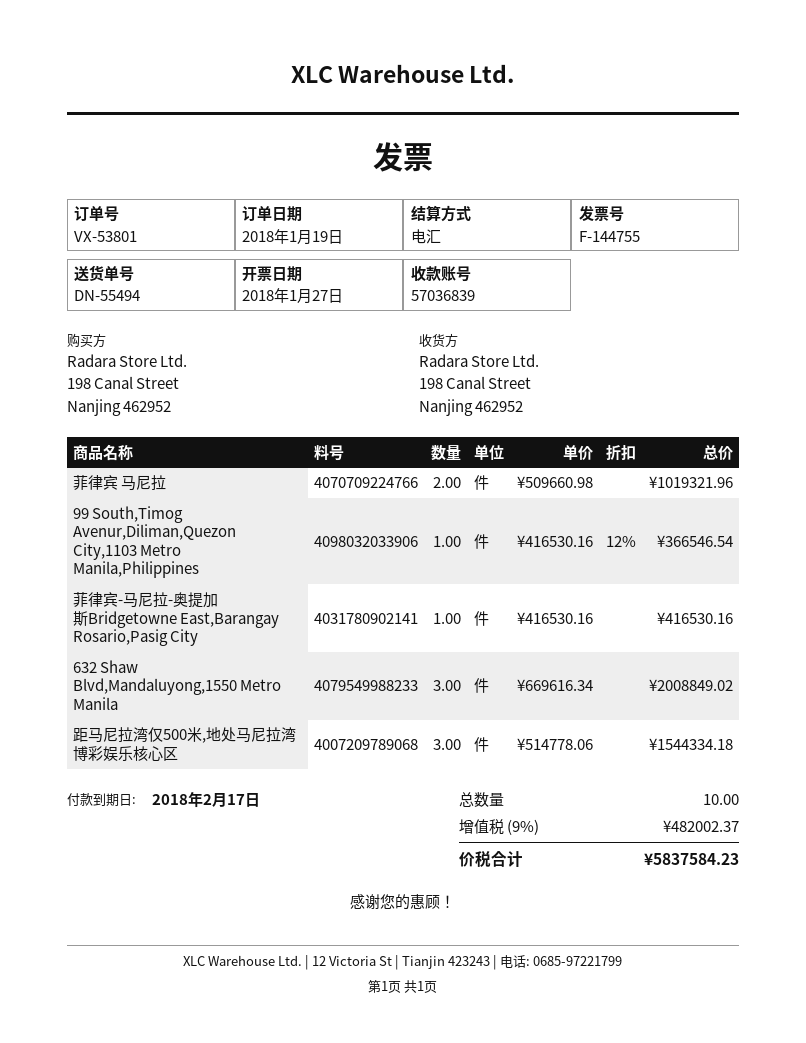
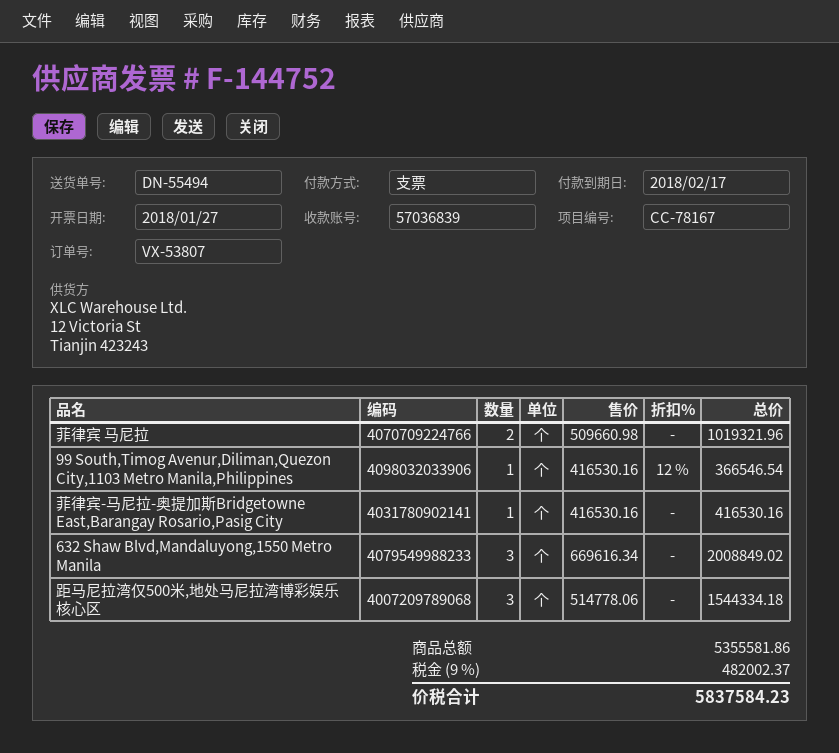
order number: VX-53801 -> VX-53807
invoice number: F-144755 -> F-144752
payment method: bank transfer -> cheque

